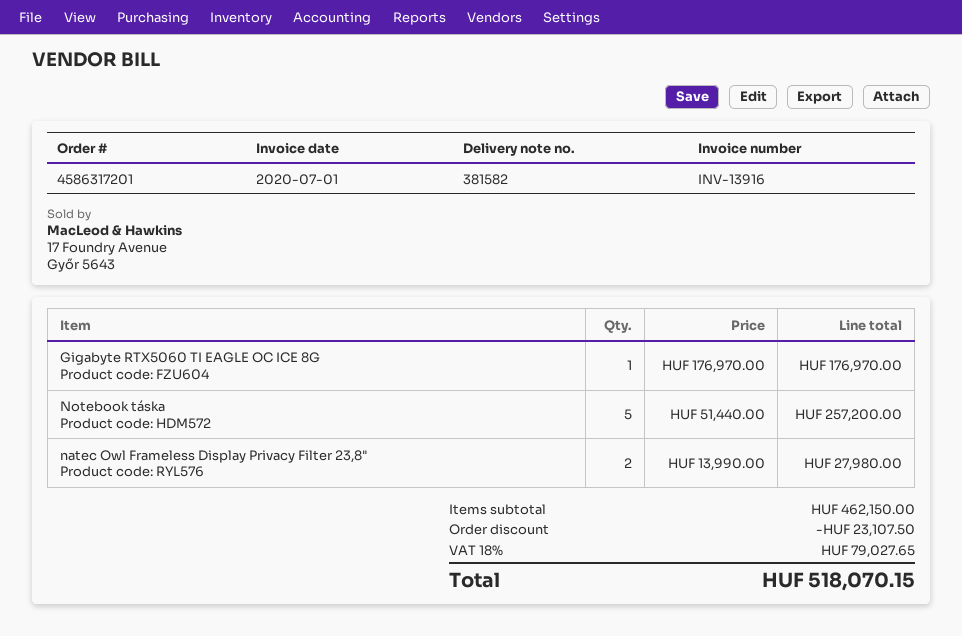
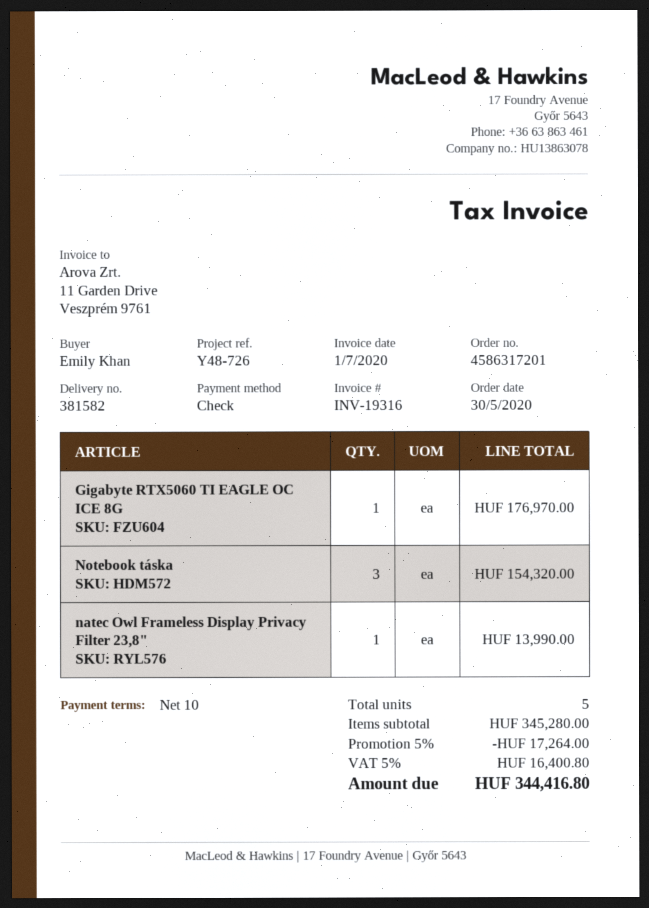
invoice number: INV-13916 -> INV-19316
Notebook táska: 5 for 257200.00 -> 3 for 154320.00
natec Owl Frameless Display Privacy Filter 23,8": 2 for 27980.00 -> 1 for 13990.00
subtotal: 462150.00 -> 345280.00
discount: 23107.50 -> 17264.00
tax: 18% = 79027.65 -> 5% = 16400.80
total: 518070.15 -> 344416.80

